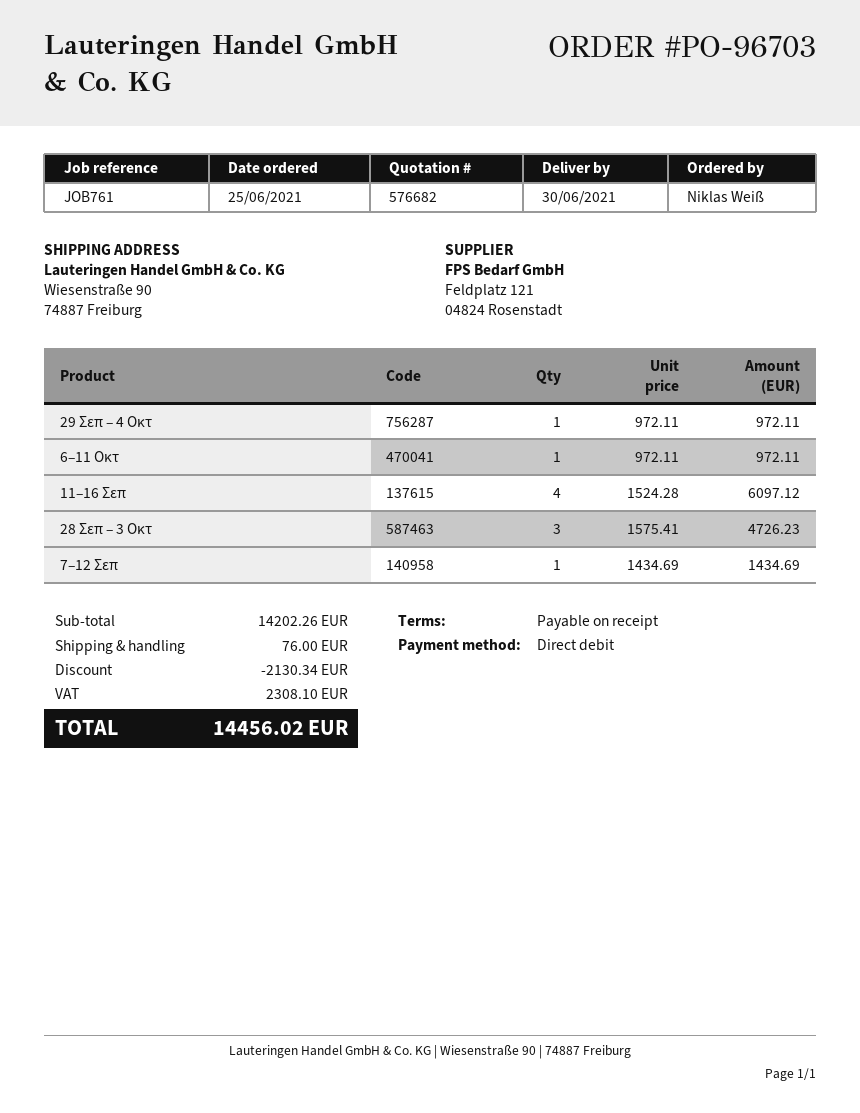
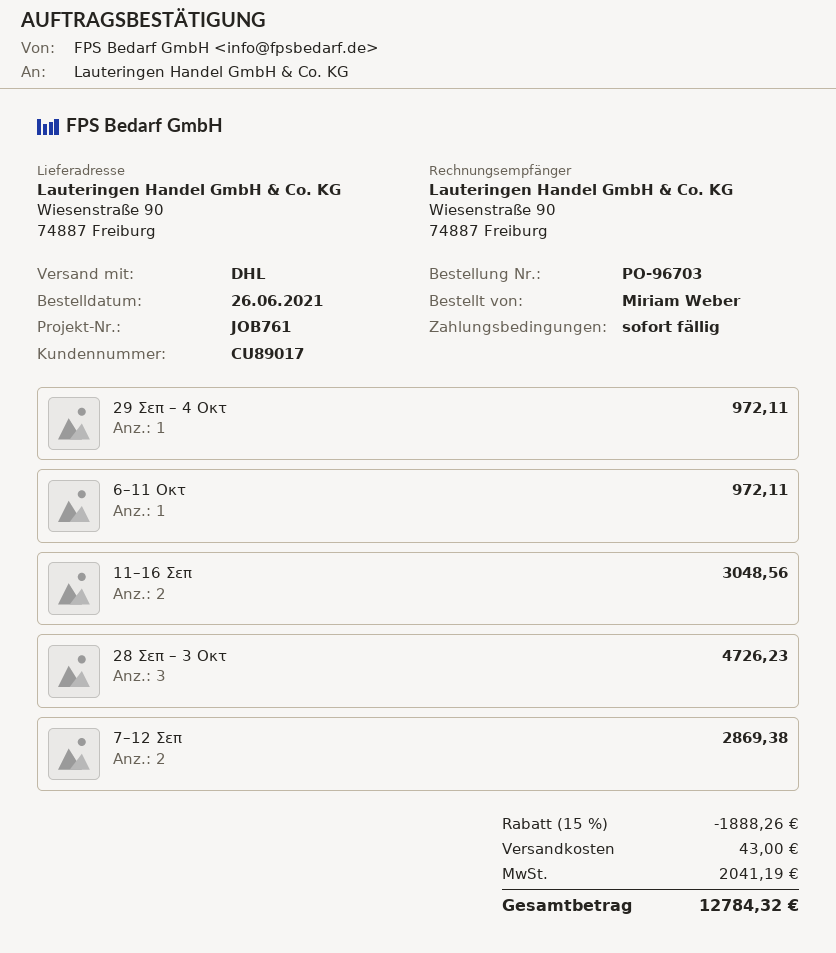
order date: 2021-06-25 -> 2021-06-26
ordered by: Niklas Weiß -> Miriam Weber
11–16 Σεπ: 4 for 6097.12 -> 2 for 3048.56
7–12 Σεπ: 1 for 1434.69 -> 2 for 2869.38
discount: 2130.34 -> 1888.26
shipping: 76.00 -> 43.00
tax: 2308.10 -> 2041.19
total: 14456.02 -> 12784.32

